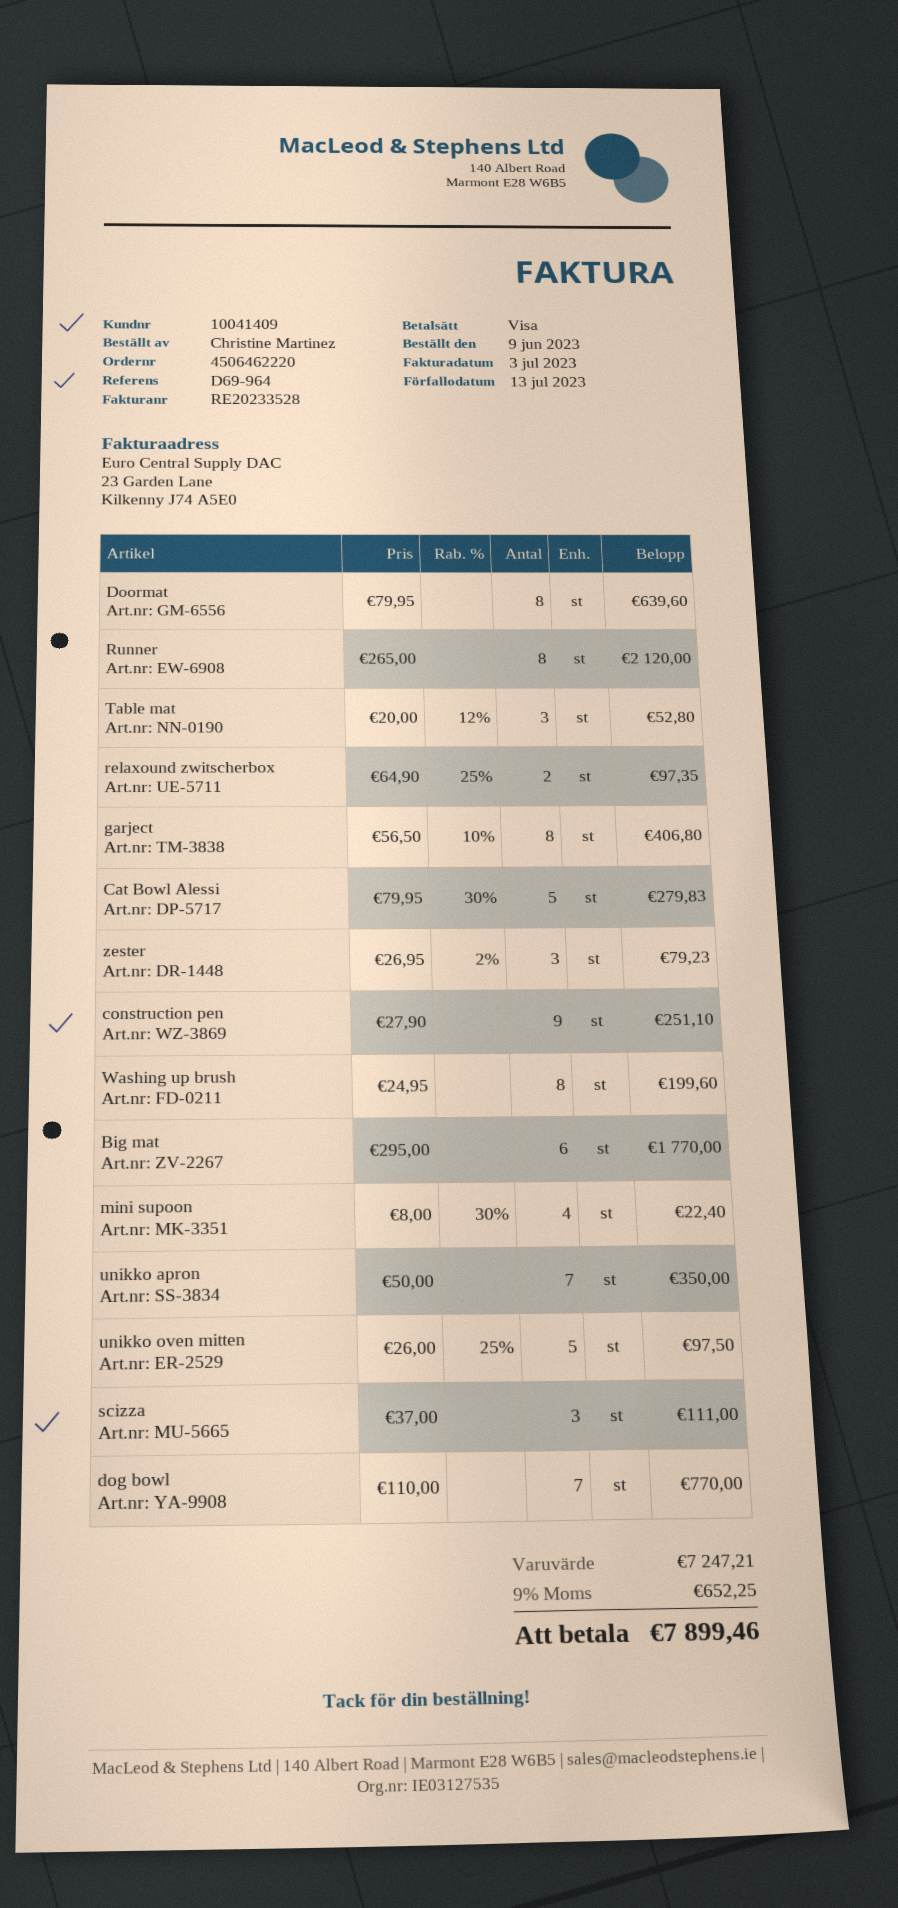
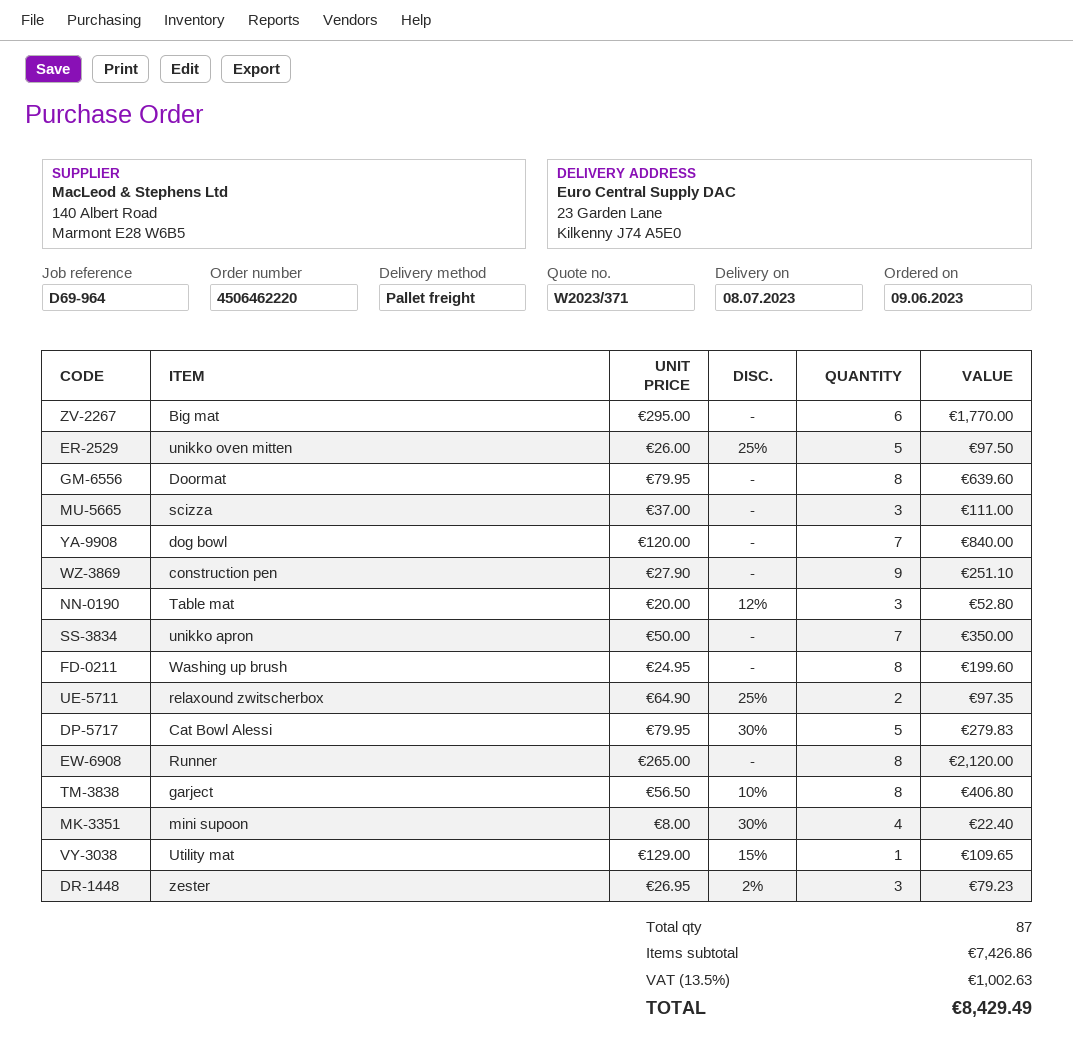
dog bowl: 7 x 110.00 = 770.00 -> 7 x 120.00 = 840.00
Utility mat: none -> 1 x 129.00 - 15% = 109.65
subtotal: 7247.21 -> 7426.86
tax: 9% = 652.25 -> 13.5% = 1002.63
total: 7899.46 -> 8429.49

